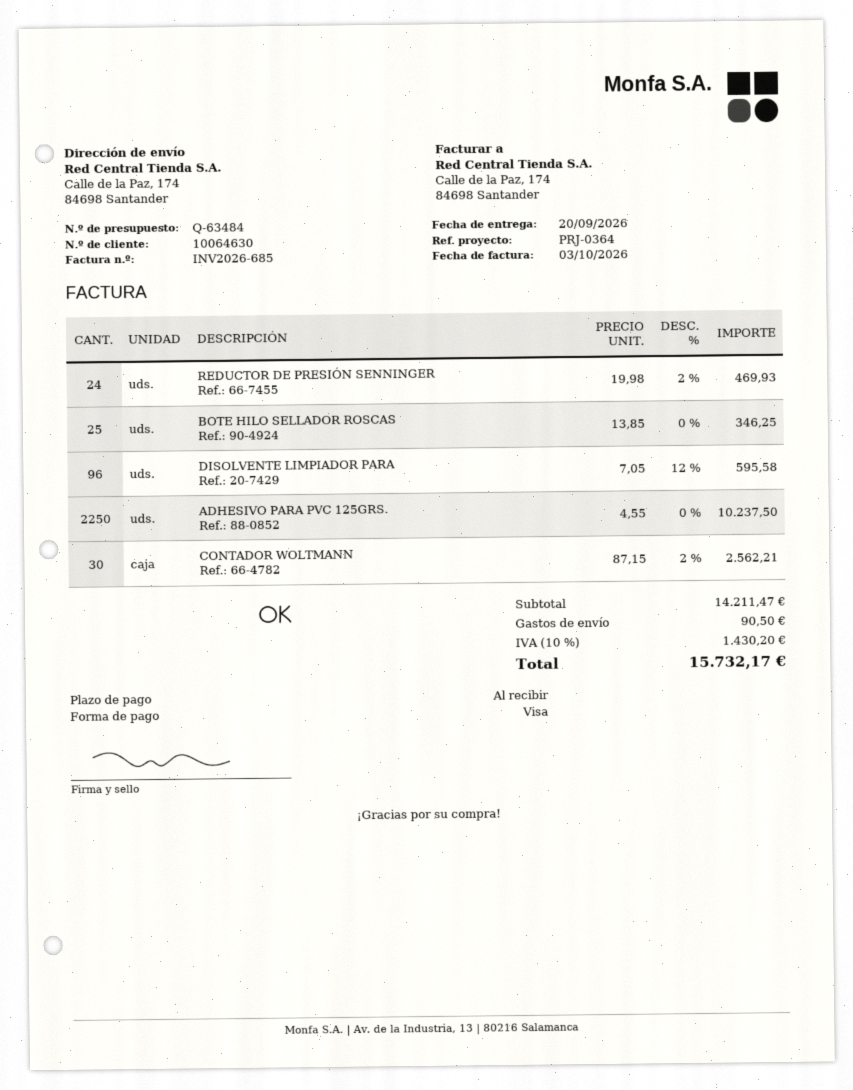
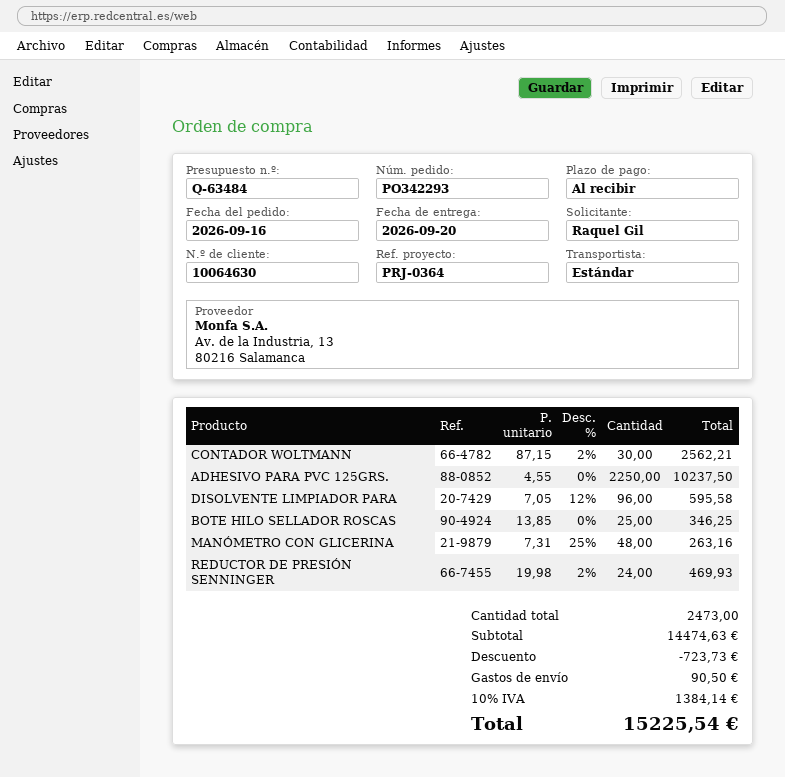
MANÓMETRO CON GLICERINA: none -> 48 x 7.31 - 25% = 263.16
subtotal: 14211.47 -> 14474.63
discount: none -> 723.73
tax: 10% = 1430.20 -> 10% = 1384.14
total: 15732.17 -> 15225.54

